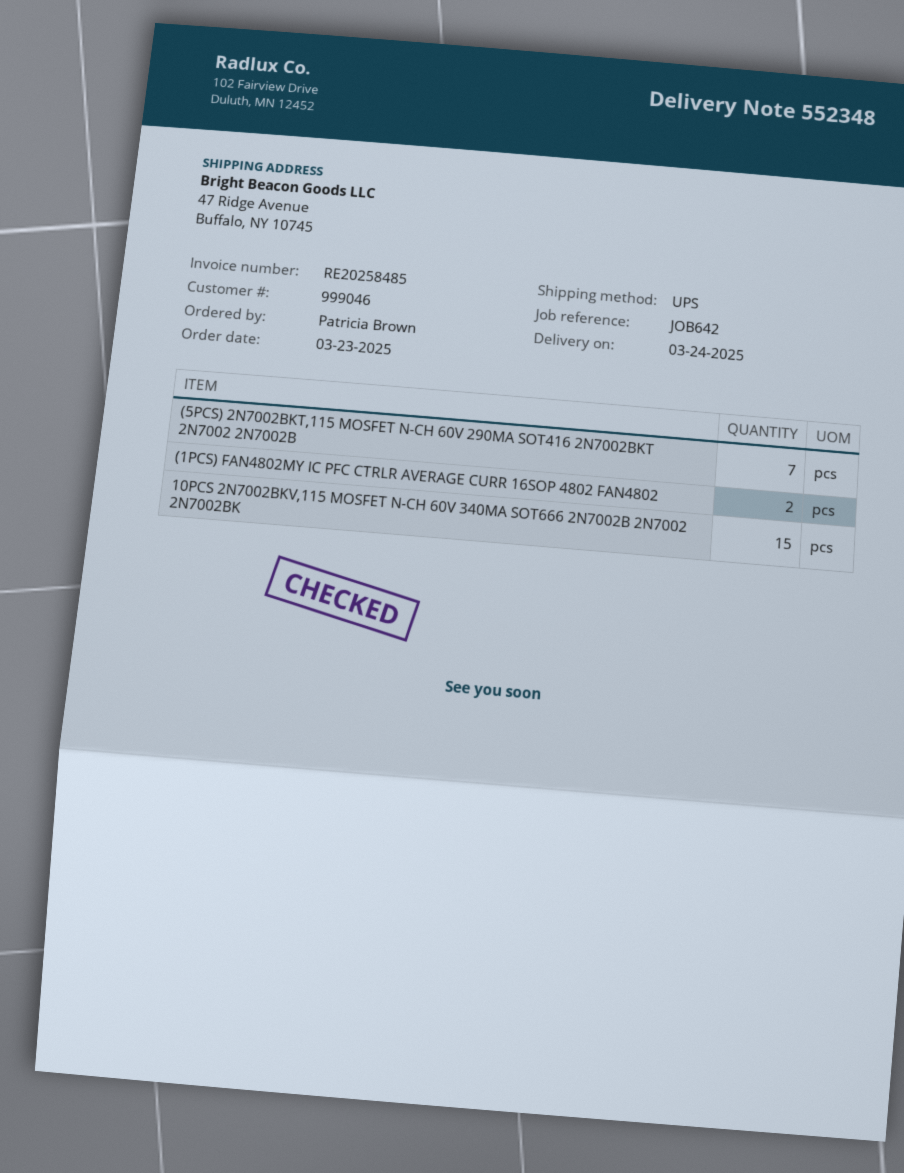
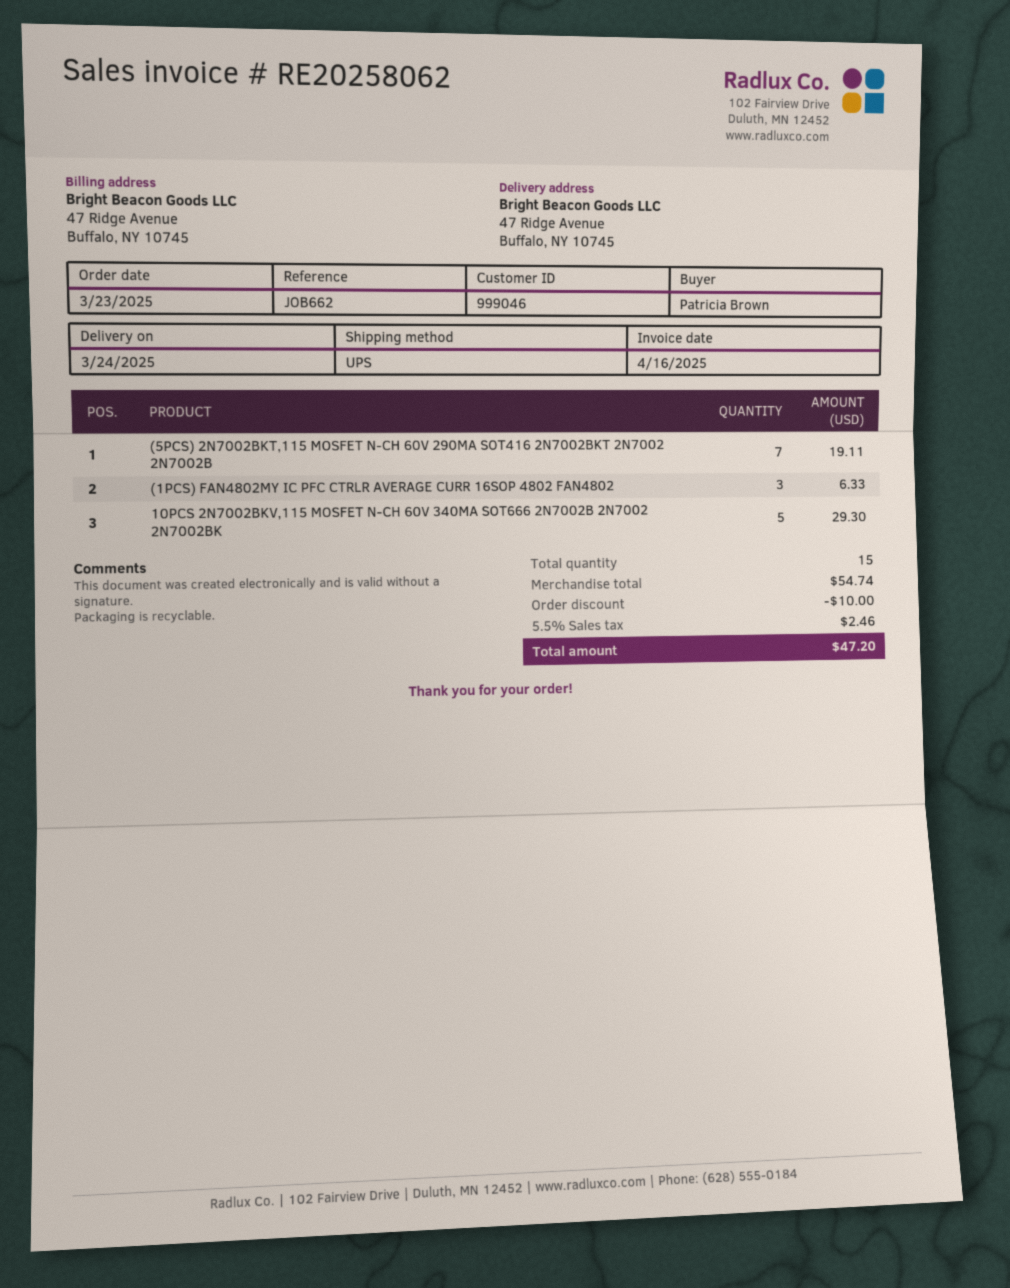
invoice number: RE20258485 -> RE20258062
reference: JOB642 -> JOB662
(1PCS) FAN4802MY IC PFC CTRLR AVERAGE CURR 16SOP 4802 FAN4802: 2 -> 3
10PCS 2N7002BKV,115 MOSFET N-CH 60V 340MA SOT666 2N7002B 2N7002 2N7002BK: 15 -> 5

